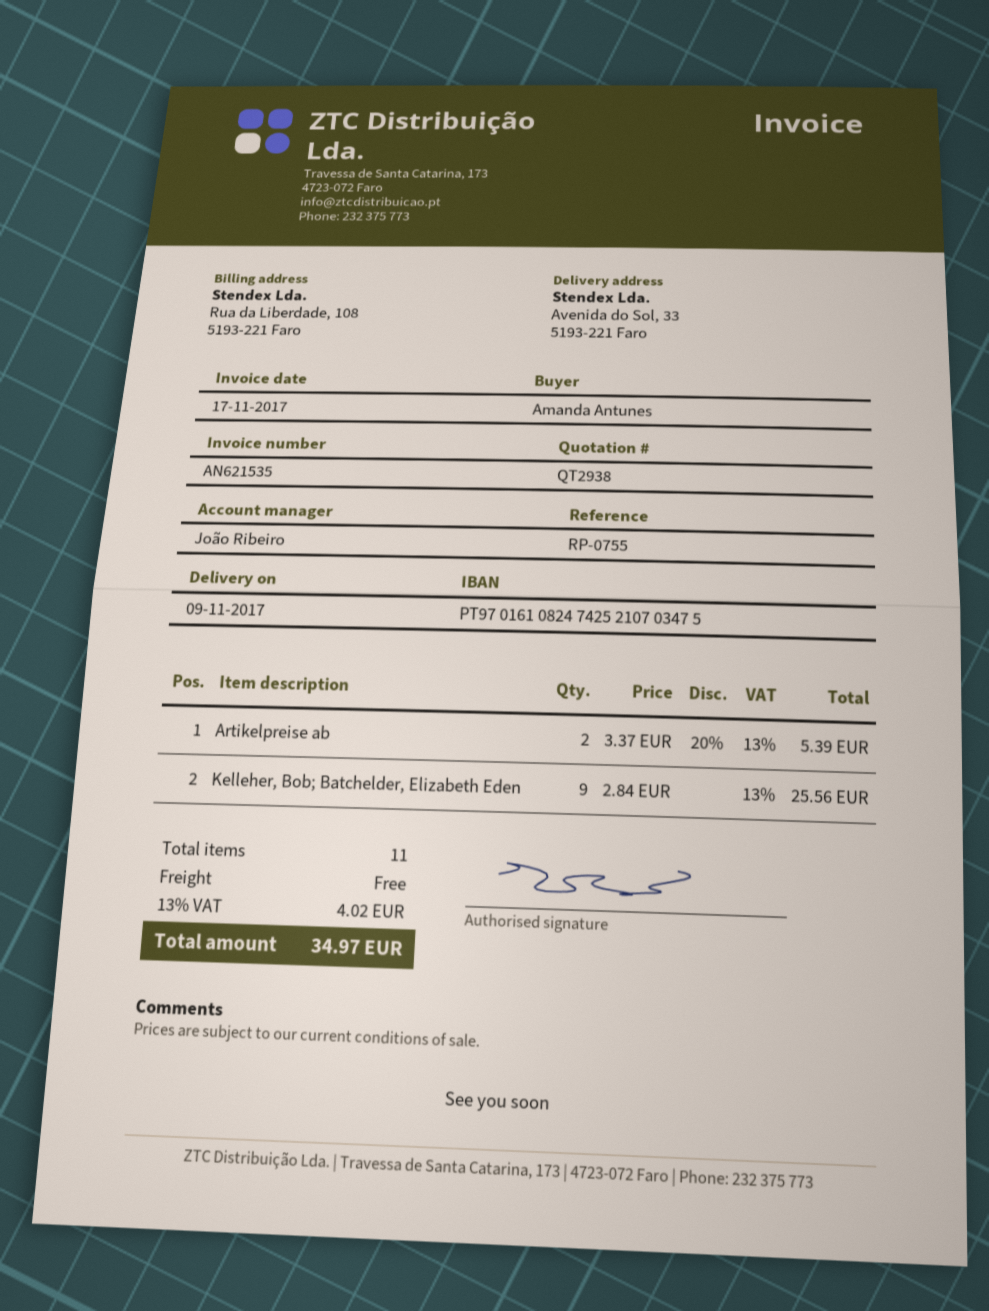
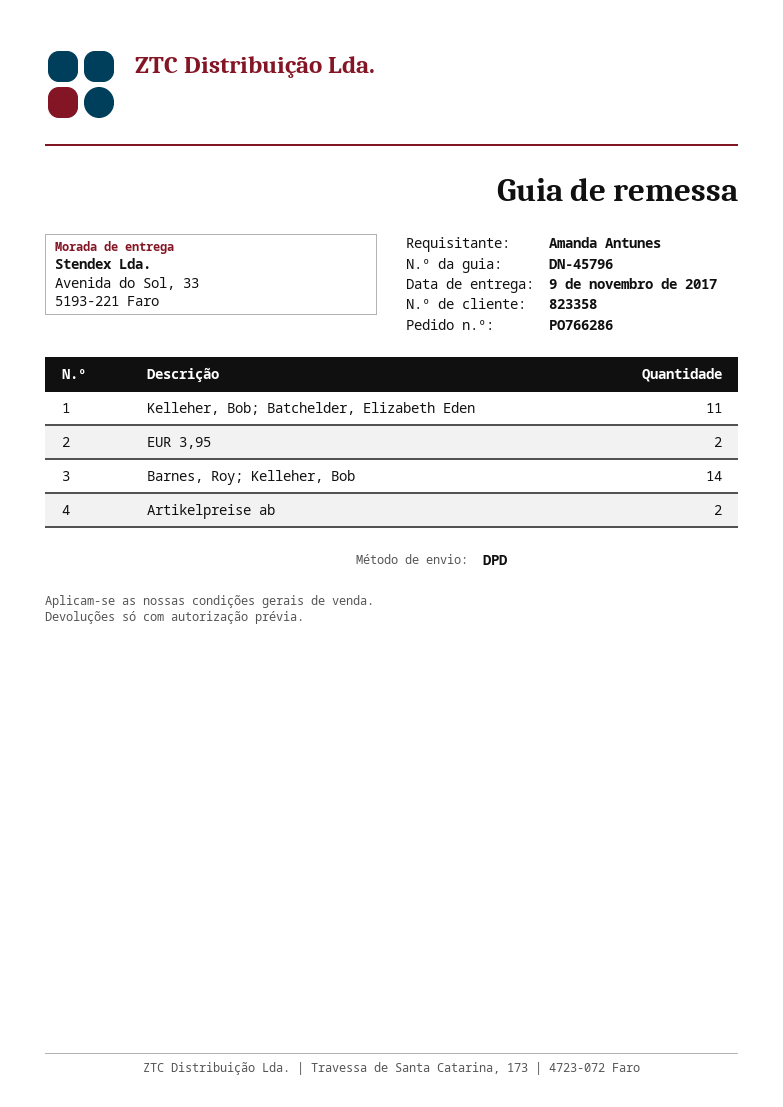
Kelleher, Bob; Batchelder, Elizabeth Eden: 9 -> 11
EUR 3,95: none -> 2
Barnes, Roy; Kelleher, Bob: none -> 14

